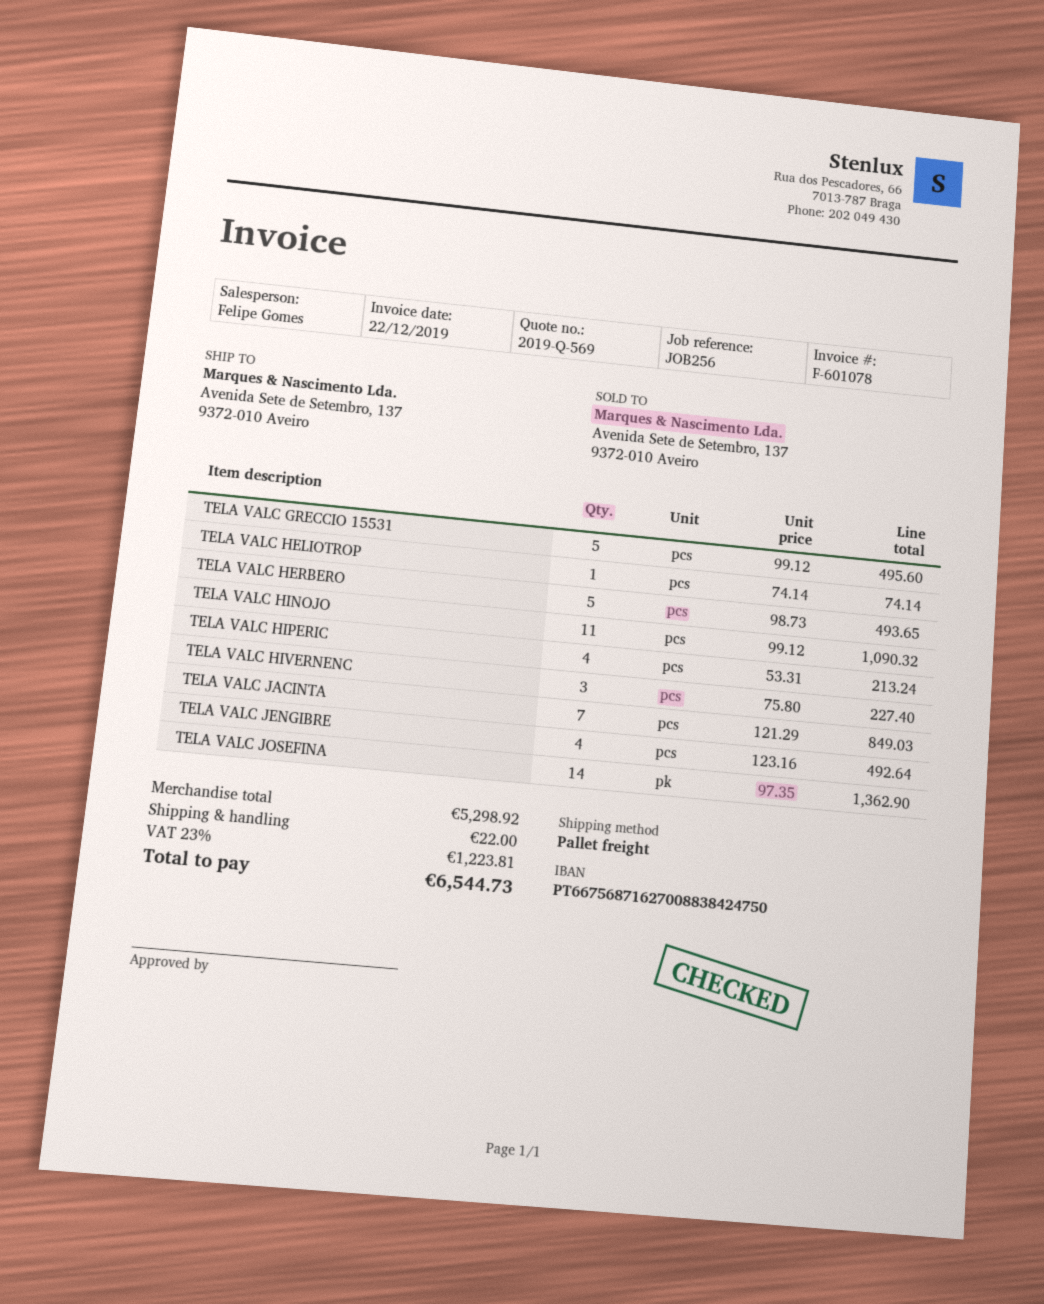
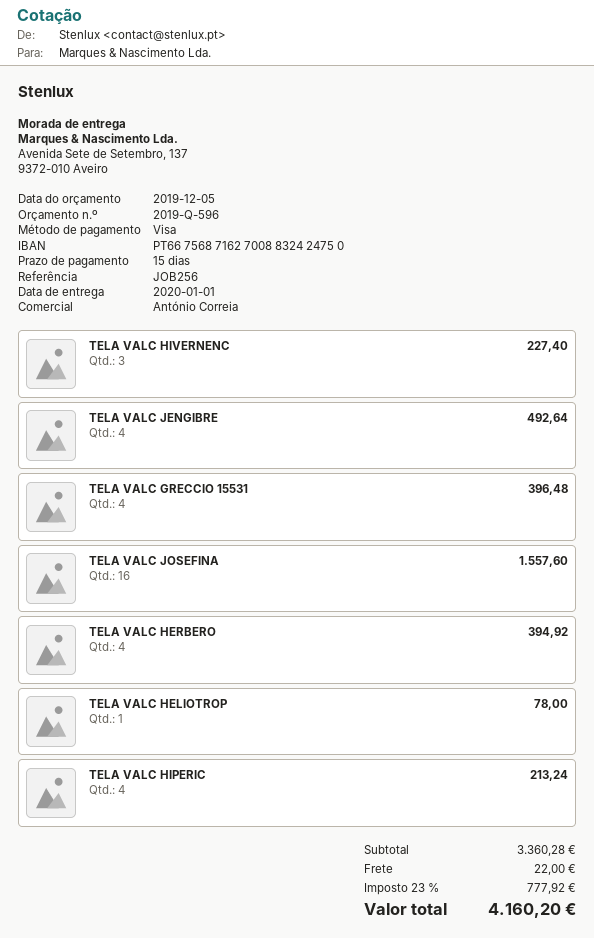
quote number: 2019-Q-569 -> 2019-Q-596
sales rep: Felipe Gomes -> António Correia
bank account: PT66756871627008838424750 -> PT66756871627008832424750
TELA VALC GRECCIO 15531: 5 for 495.60 -> 4 for 396.48
TELA VALC HELIOTROP: 1 for 74.14 -> 1 for 78.00
TELA VALC HERBERO: 5 for 493.65 -> 4 for 394.92
TELA VALC HINOJO: 11 for 1090.32 -> none
TELA VALC JACINTA: 7 for 849.03 -> none
TELA VALC JOSEFINA: 14 for 1362.90 -> 16 for 1557.60
subtotal: 5298.92 -> 3360.28
tax: 23% = 1223.81 -> 23% = 777.92
total: 6544.73 -> 4160.20

